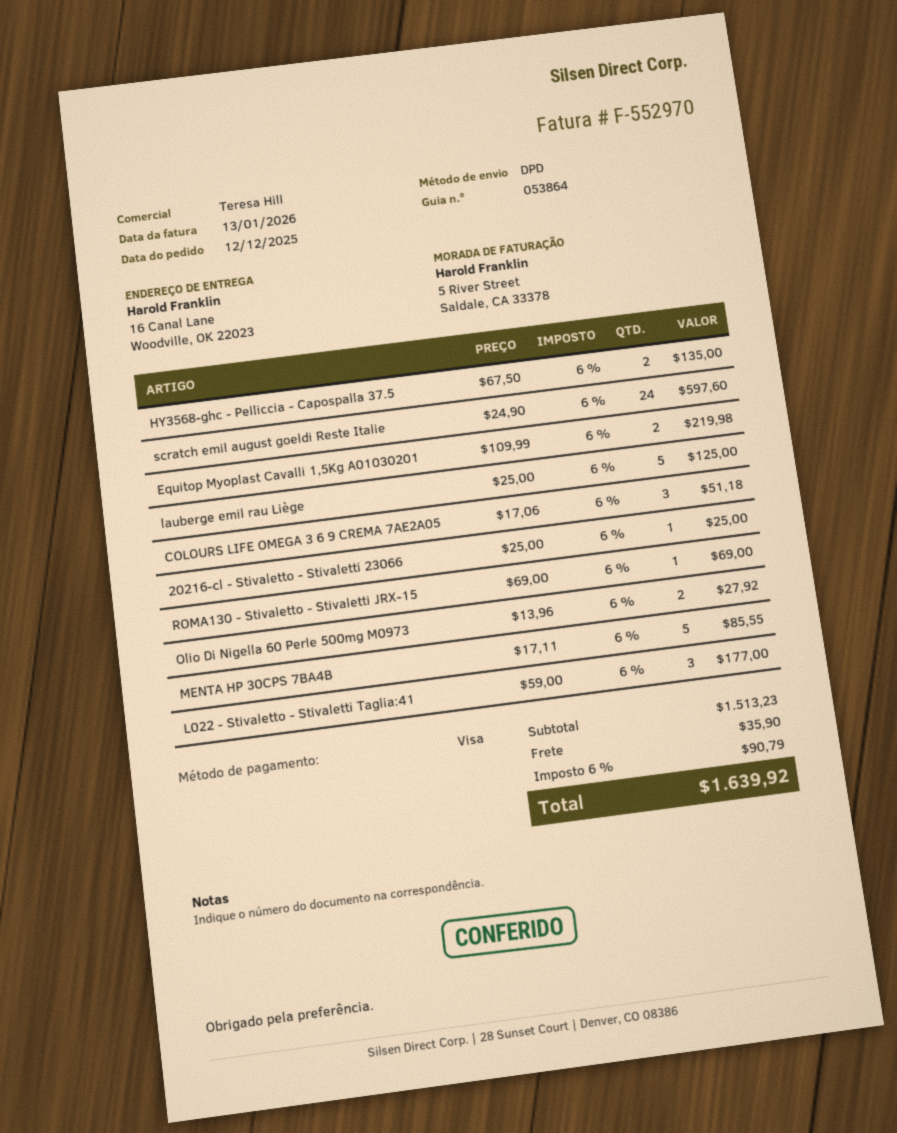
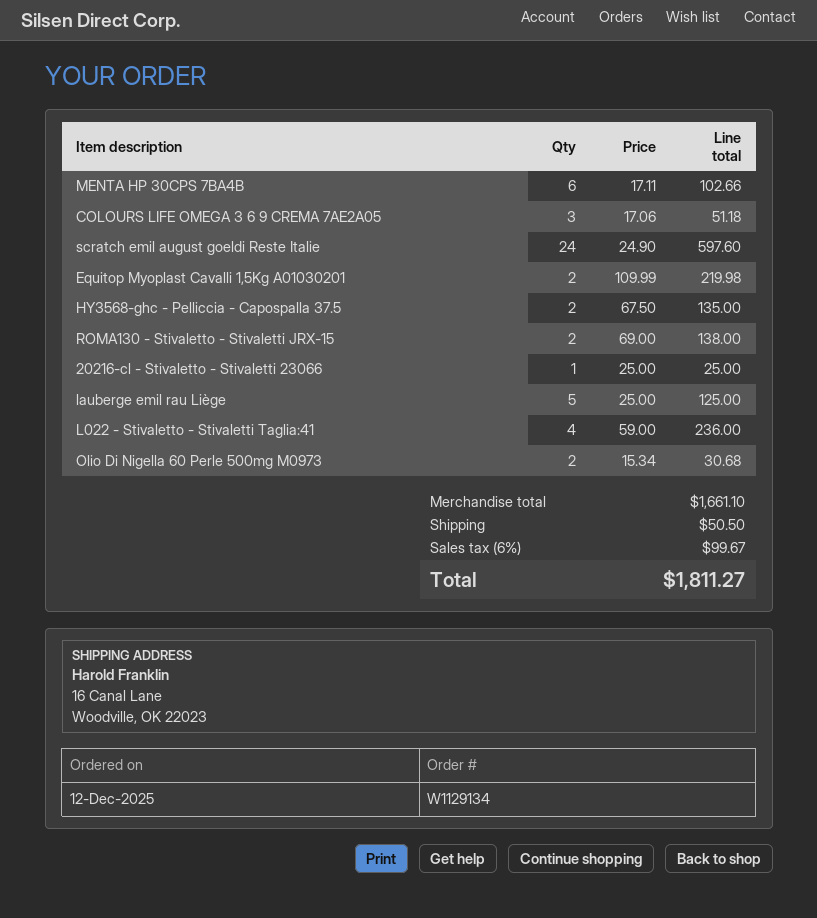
ROMA130 - Stivaletto - Stivaletti JRX-15: 1 x 69.00 = 69.00 -> 2 x 69.00 = 138.00
Olio Di Nigella 60 Perle 500mg M0973: 2 x 13.96 = 27.92 -> 2 x 15.34 = 30.68
MENTA HP 30CPS 7BA4B: 5 x 17.11 = 85.55 -> 6 x 17.11 = 102.66
L022 - Stivaletto - Stivaletti Taglia:41: 3 x 59.00 = 177.00 -> 4 x 59.00 = 236.00
subtotal: 1513.23 -> 1661.10
shipping: 35.90 -> 50.50
tax: 6% = 90.79 -> 6% = 99.67
total: 1639.92 -> 1811.27

